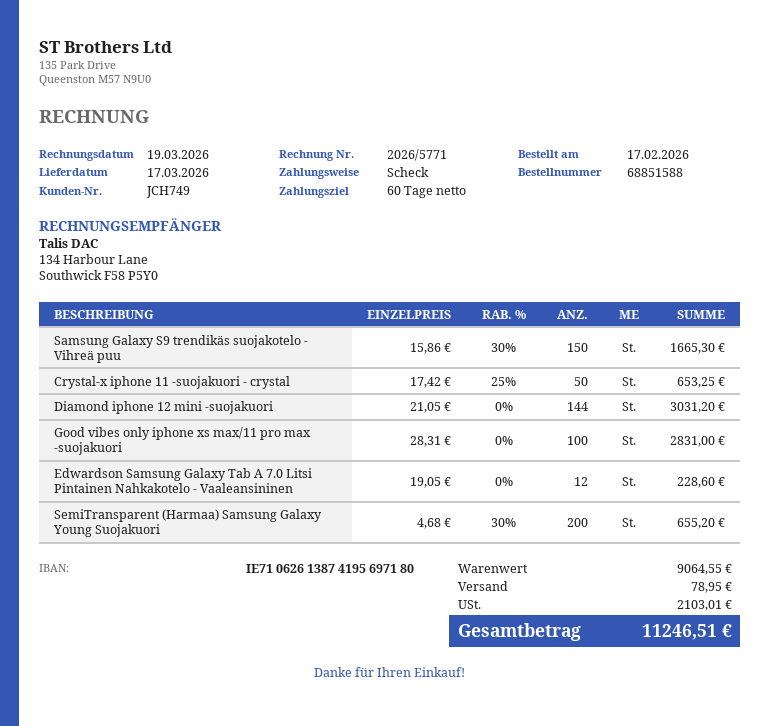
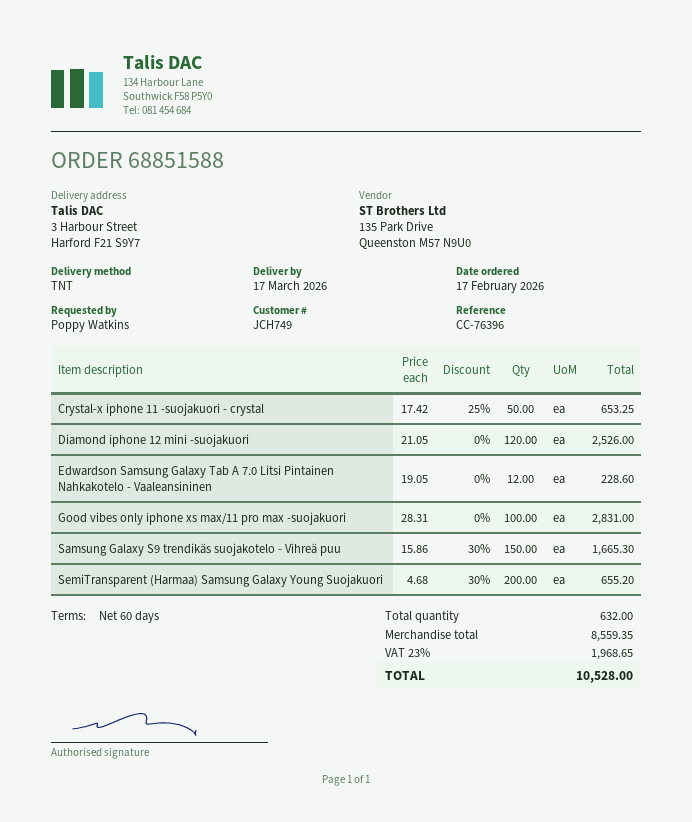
Diamond iphone 12 mini -suojakuori: 144 x 21.05 = 3031.20 -> 120 x 21.05 = 2526.00
subtotal: 9064.55 -> 8559.35
shipping: 78.95 -> none
tax: 2103.01 -> 1968.65
total: 11246.51 -> 10528.00

